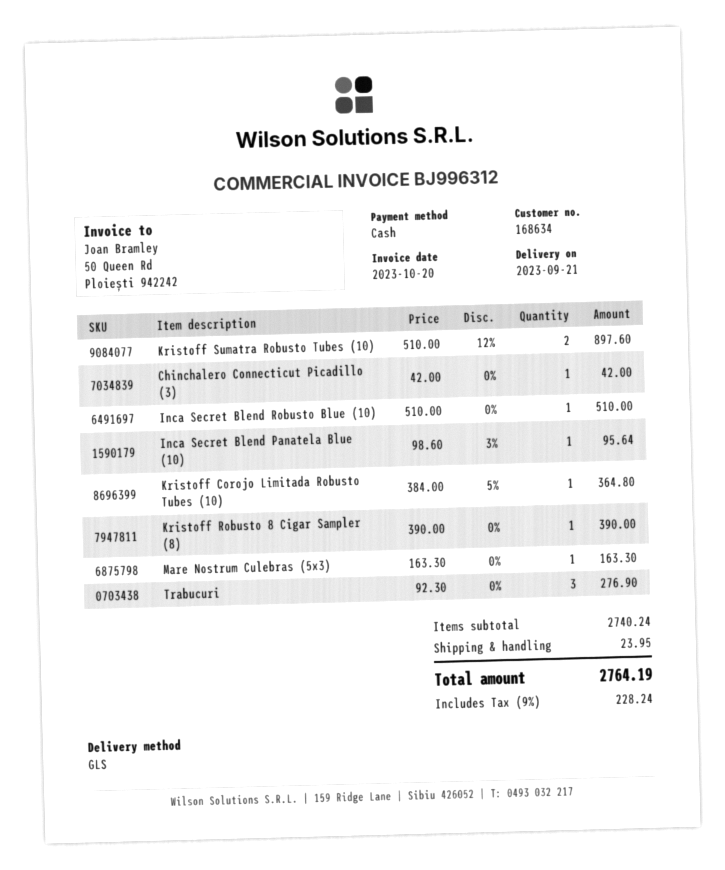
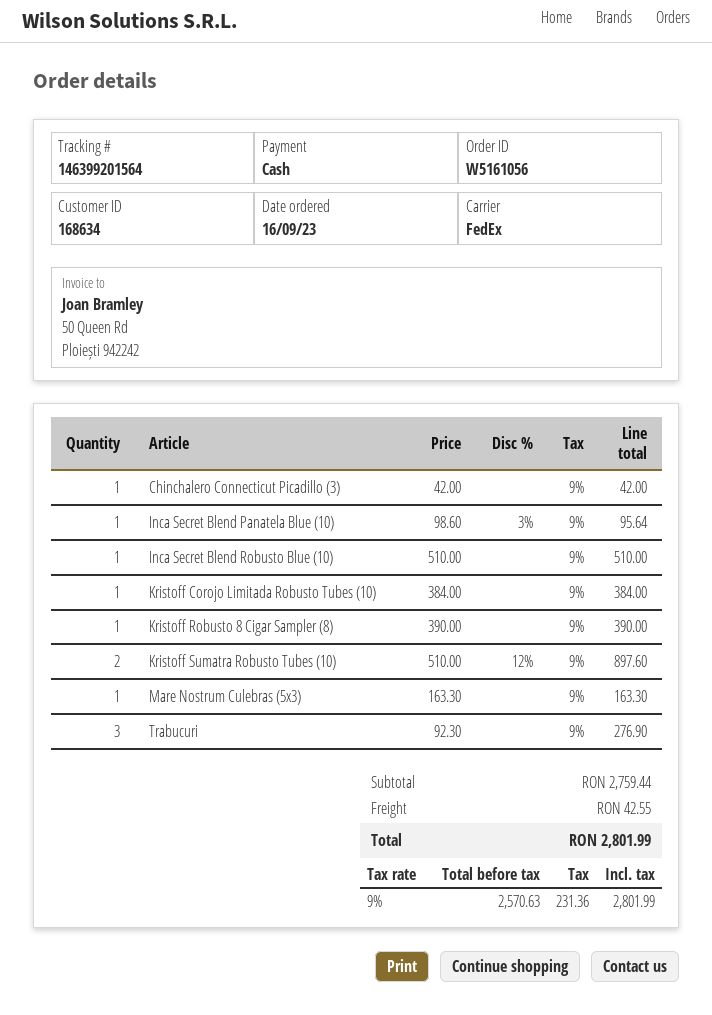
shipping method: GLS -> FedEx
Kristoff Corojo Limitada Robusto Tubes (10): 1 x 384.00 - 5% = 364.80 -> 1 x 384.00 = 384.00
subtotal: 2740.24 -> 2759.44
shipping: 23.95 -> 42.55
tax: 9% = 228.24 -> 9% = 231.36
total: 2764.19 -> 2801.99

